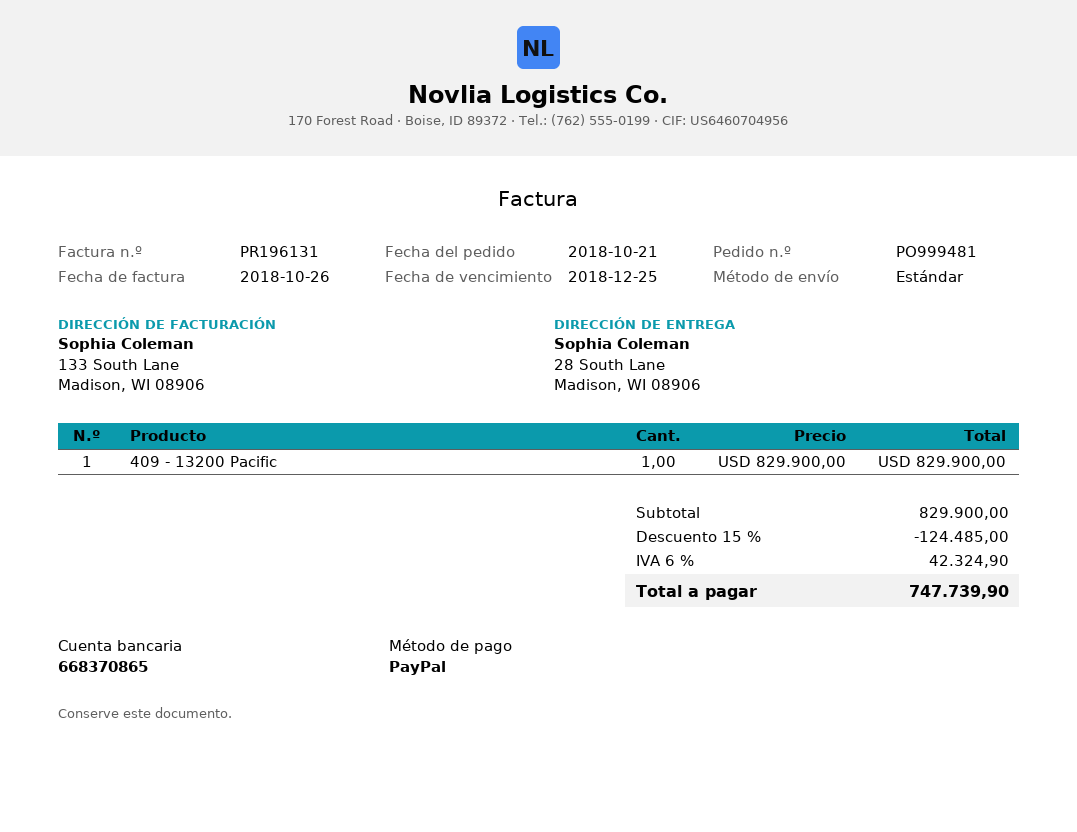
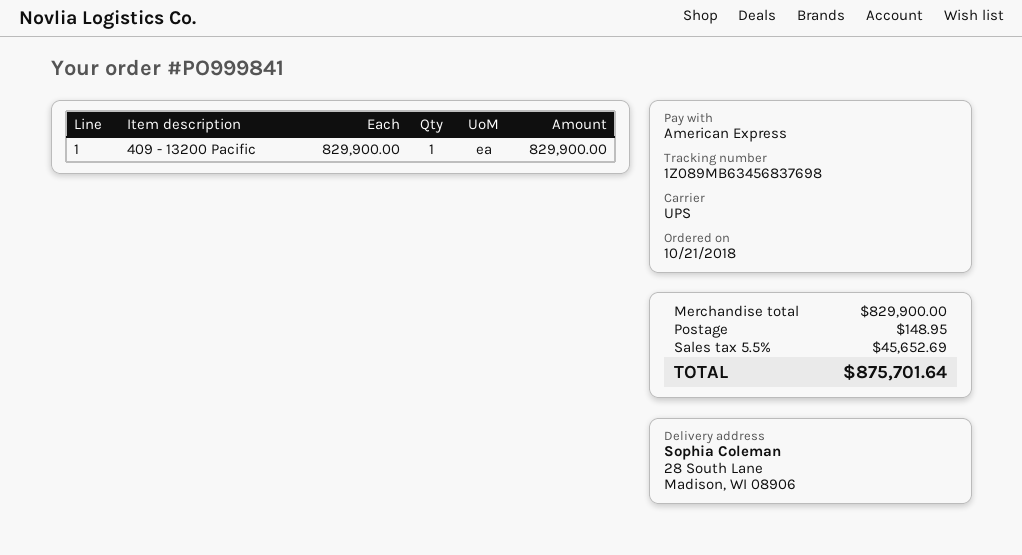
order number: PO999481 -> PO999841
payment method: PayPal -> American Express
shipping method: standard -> UPS
discount: 15% = 124485.00 -> none
shipping: none -> 148.95
tax: 6% = 42324.90 -> 5.5% = 45652.69
total: 747739.90 -> 875701.64

